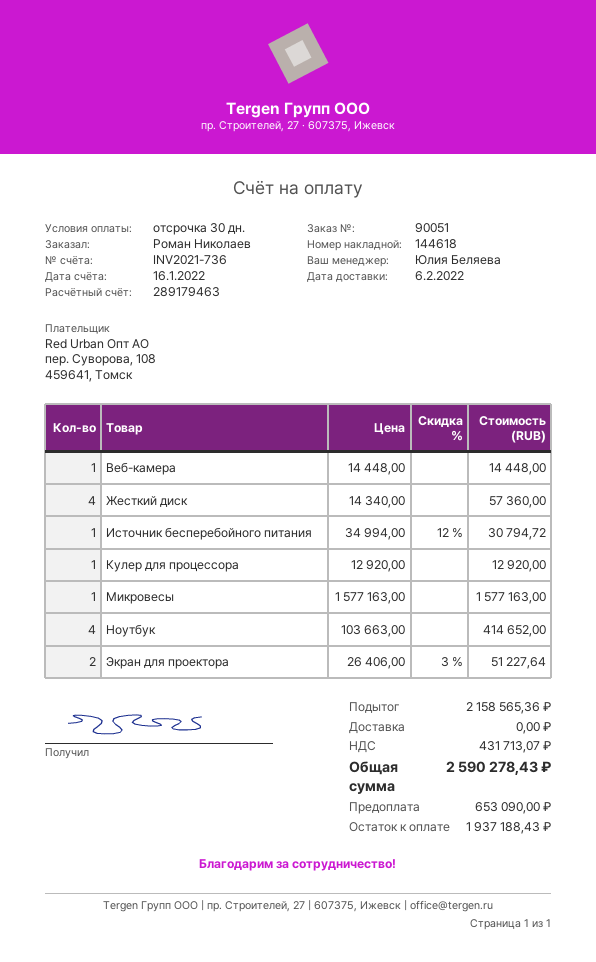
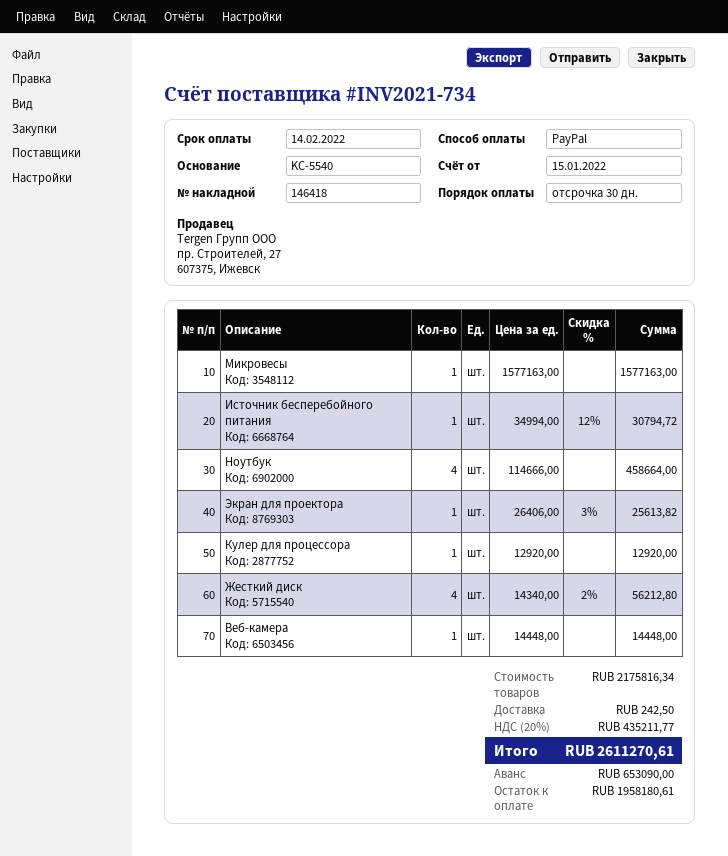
delivery note number: 144618 -> 146418
invoice number: INV2021-736 -> INV2021-734
invoice date: 2022-01-16 -> 2022-01-15
Жесткий диск: 4 x 14340.00 = 57360.00 -> 4 x 14340.00 - 2% = 56212.80
Ноутбук: 4 x 103663.00 = 414652.00 -> 4 x 114666.00 = 458664.00
Экран для проектора: 2 x 26406.00 - 3% = 51227.64 -> 1 x 26406.00 - 3% = 25613.82
subtotal: 2158565.36 -> 2175816.34
shipping: 0.00 -> 242.50
tax: 431713.07 -> 435211.77
total: 2590278.43 -> 2611270.61
balance: 1937188.43 -> 1958180.61

